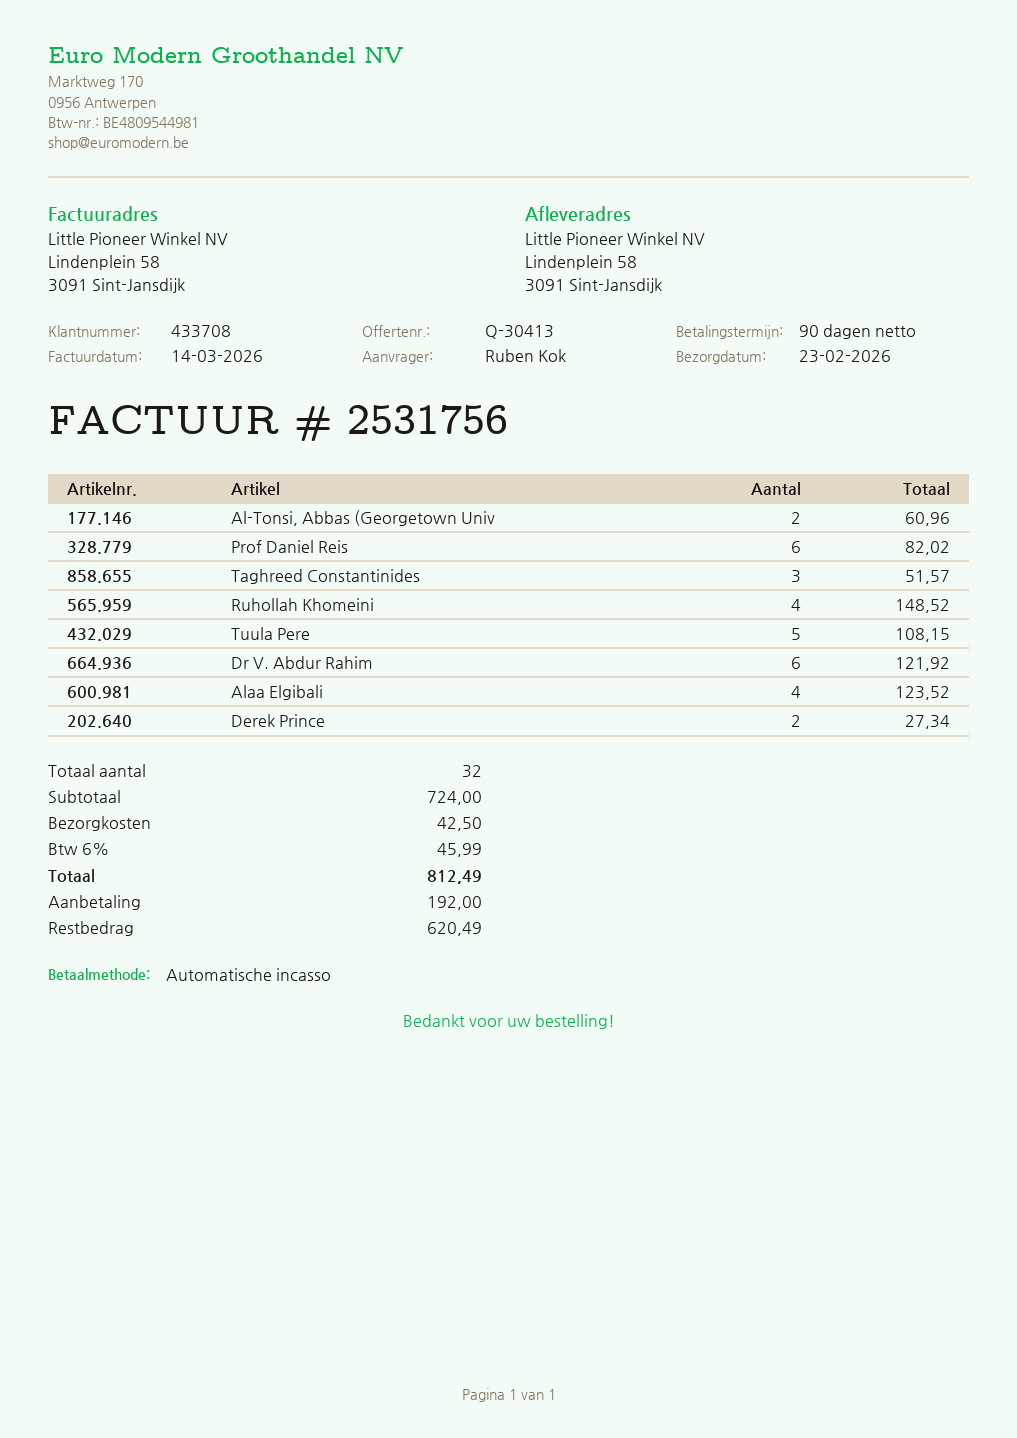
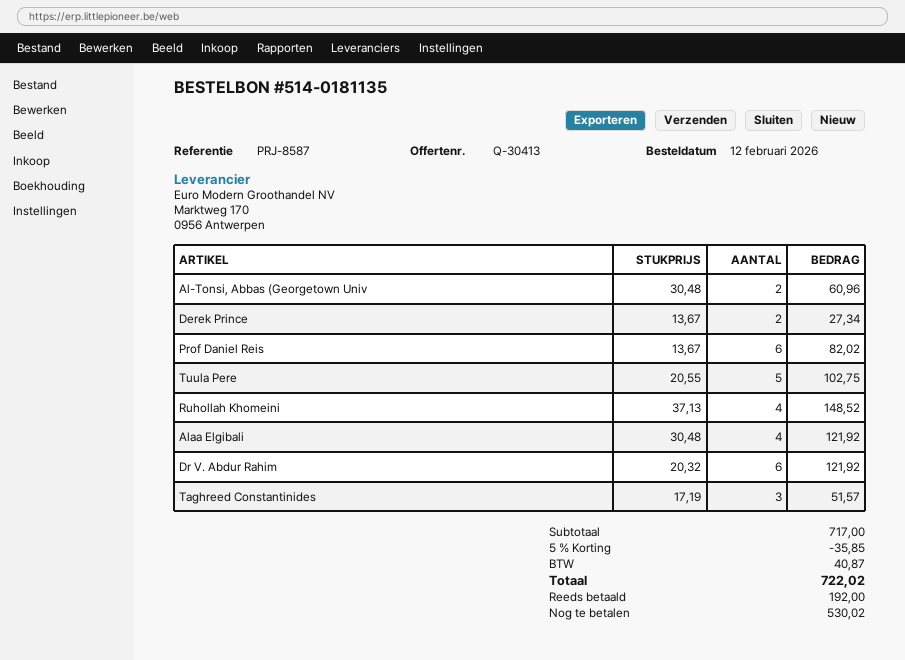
Tuula Pere: 5 for 108.15 -> 5 for 102.75
Alaa Elgibali: 4 for 123.52 -> 4 for 121.92
subtotal: 724.00 -> 717.00
discount: none -> 5% = 35.85
shipping: 42.50 -> none
tax: 45.99 -> 40.87
total: 812.49 -> 722.02
balance: 620.49 -> 530.02

